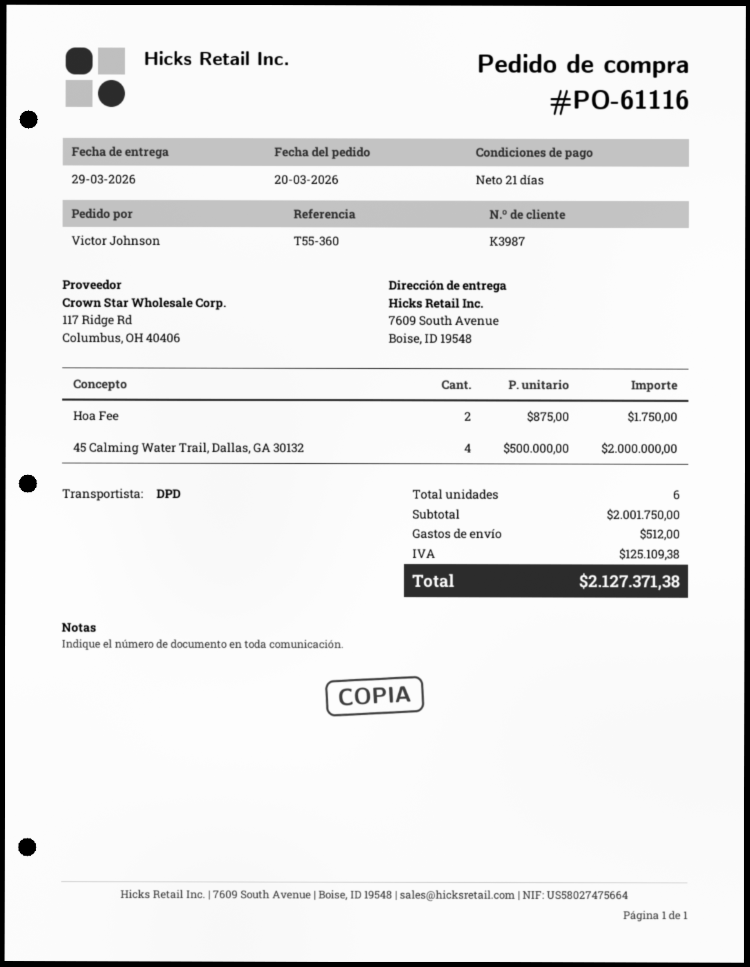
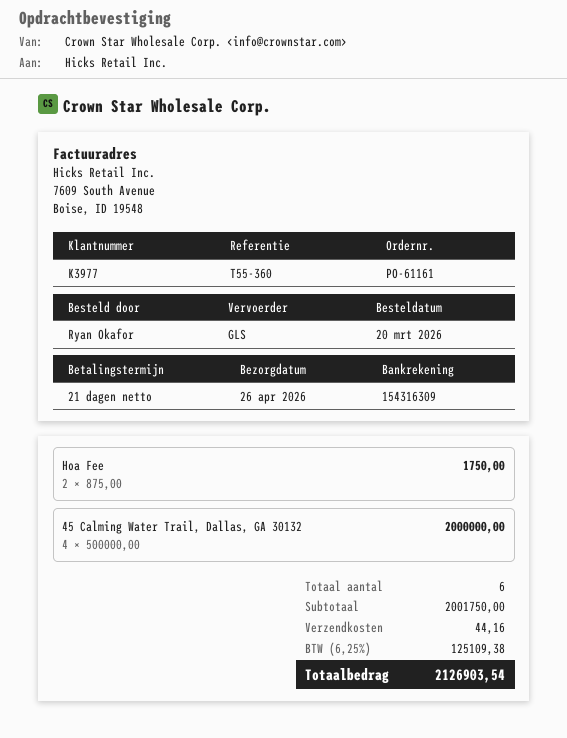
order number: PO-61116 -> PO-61161
delivery date: 2026-03-29 -> 2026-04-26
customer number: K3987 -> K3977
ordered by: Victor Johnson -> Ryan Okafor
shipping method: DPD -> GLS
shipping: 512.00 -> 44.16
total: 2127371.38 -> 2126903.54

